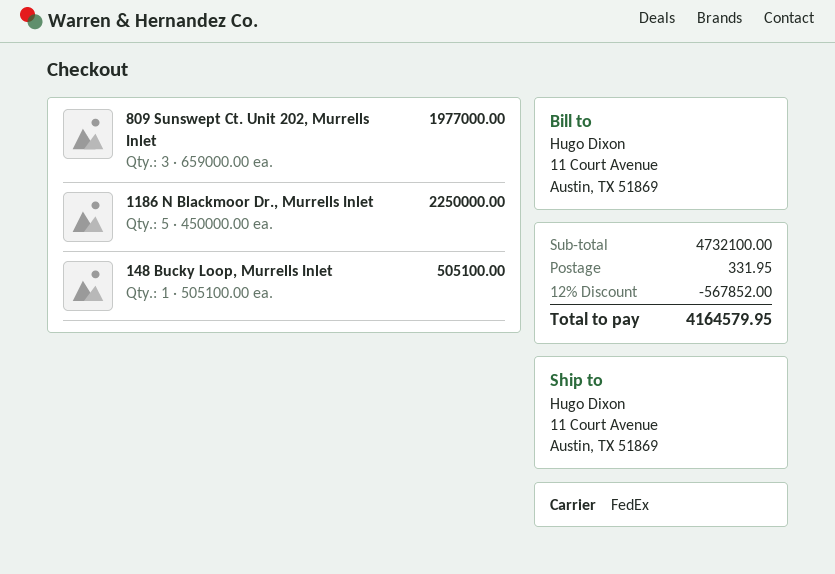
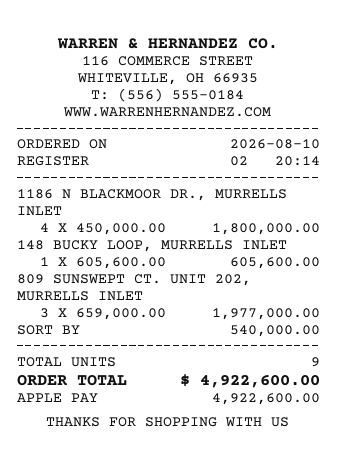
1186 N Blackmoor Dr., Murrells Inlet: 5 x 450000.00 = 2250000.00 -> 4 x 450000.00 = 1800000.00
148 Bucky Loop, Murrells Inlet: 1 x 505100.00 = 505100.00 -> 1 x 605600.00 = 605600.00
SORT BY: none -> 1 x 540000.00 = 540000.00
discount: 12% = 567852.00 -> none
shipping: 331.95 -> none
total: 4164579.95 -> 4922600.00

